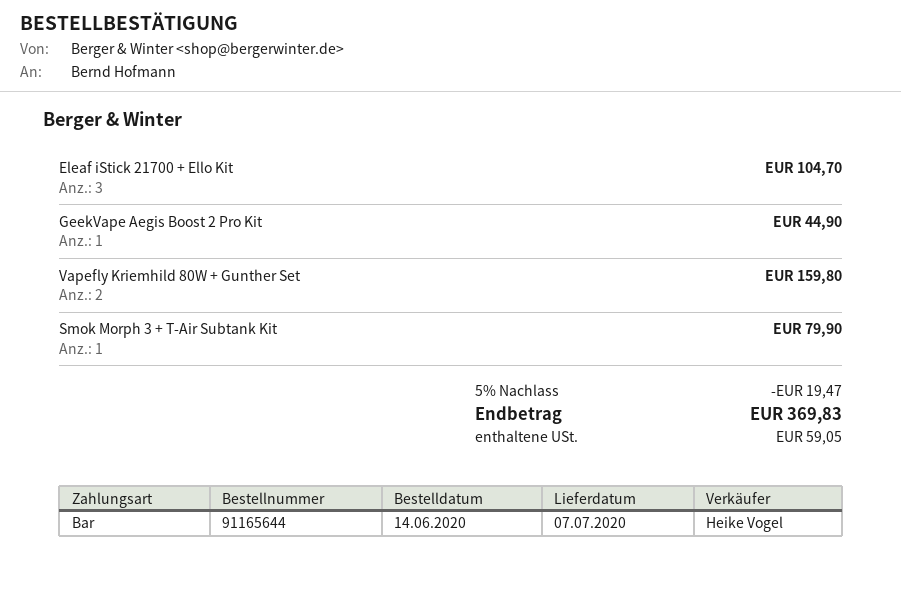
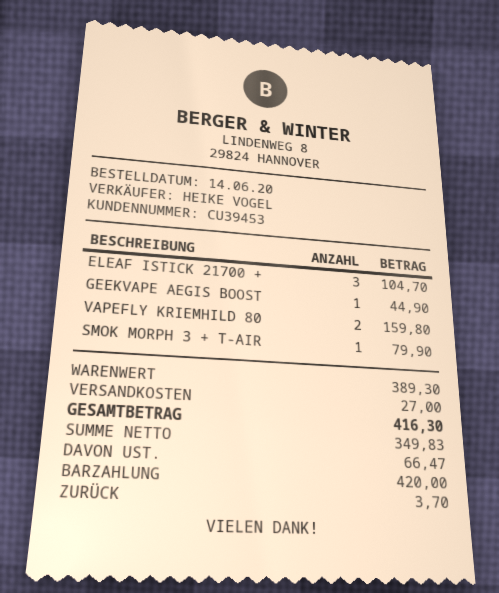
discount: 5% = 19.47 -> none
shipping: none -> 27.00
tax: 59.05 -> 66.47
total: 369.83 -> 416.30

